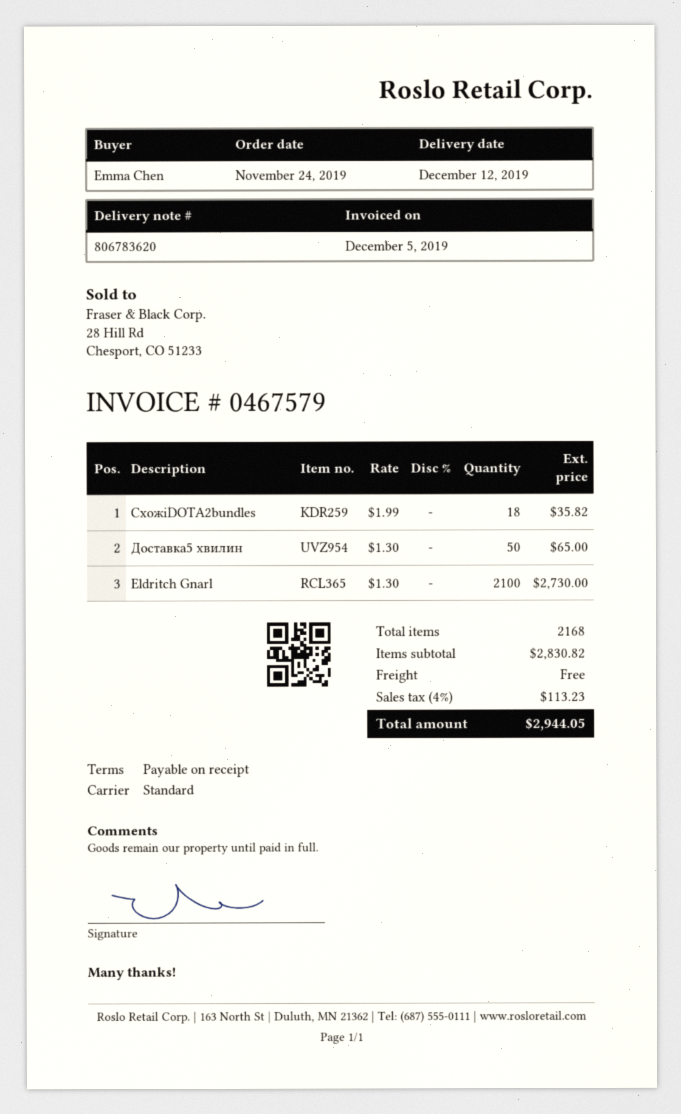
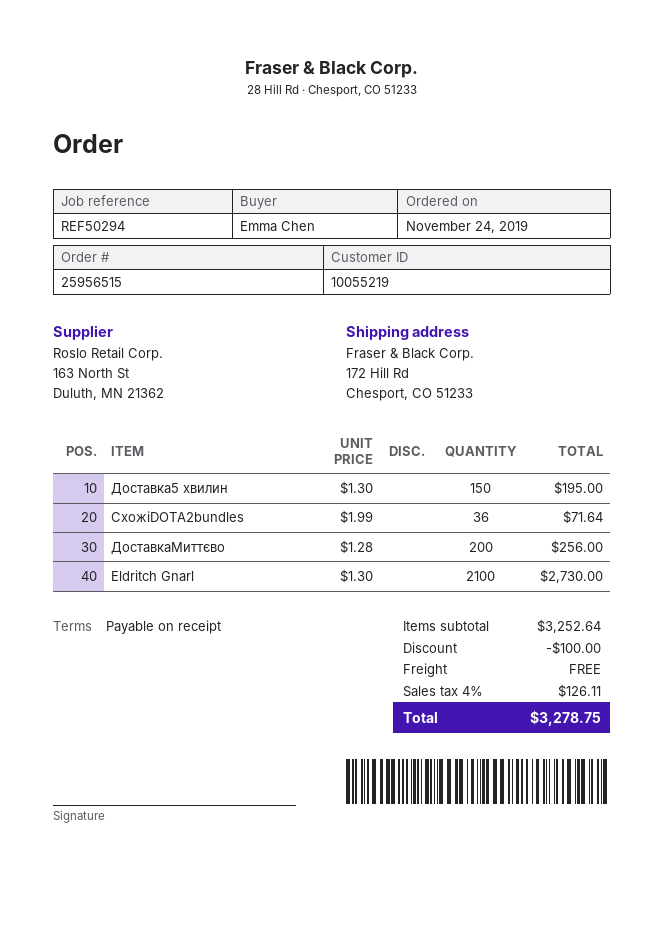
СхожіDOTA2bundles: 18 x 1.99 = 35.82 -> 36 x 1.99 = 71.64
Доставка5 хвилин: 50 x 1.30 = 65.00 -> 150 x 1.30 = 195.00
ДоставкаМиттєво: none -> 200 x 1.28 = 256.00
subtotal: 2830.82 -> 3252.64
discount: none -> 100.00
tax: 4% = 113.23 -> 4% = 126.11
total: 2944.05 -> 3278.75

